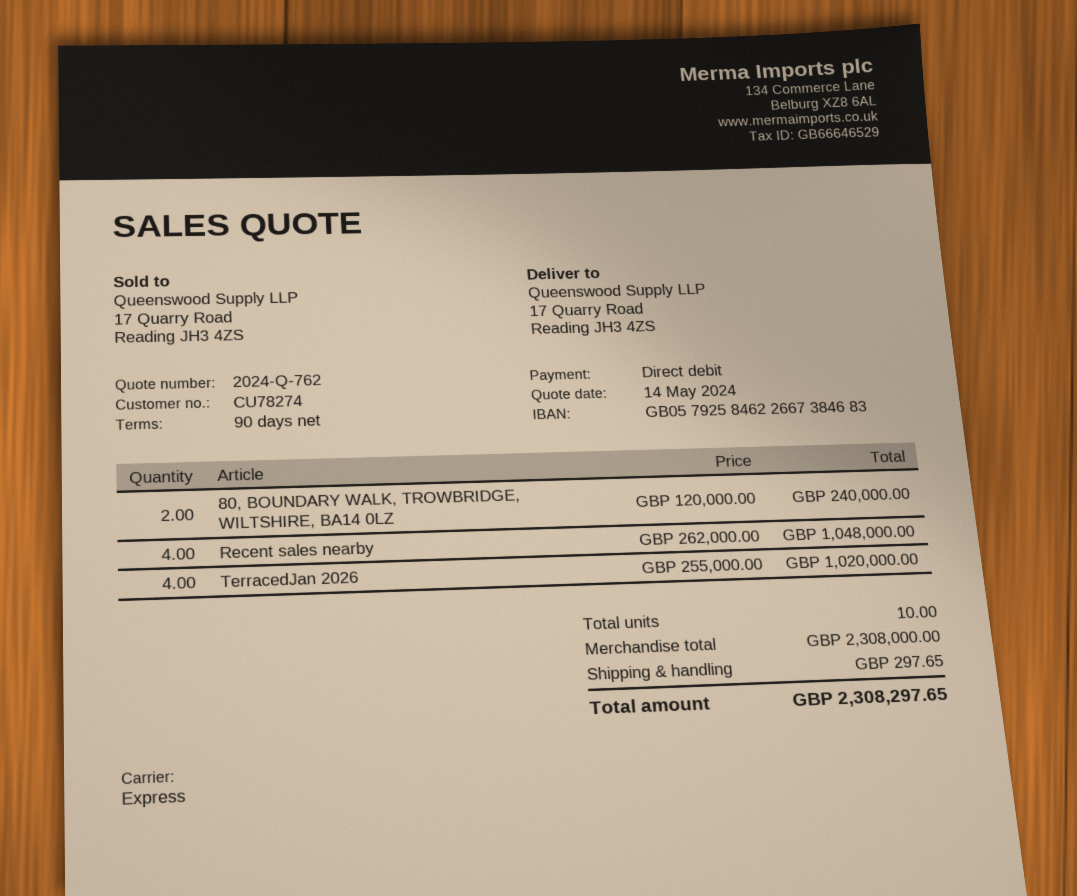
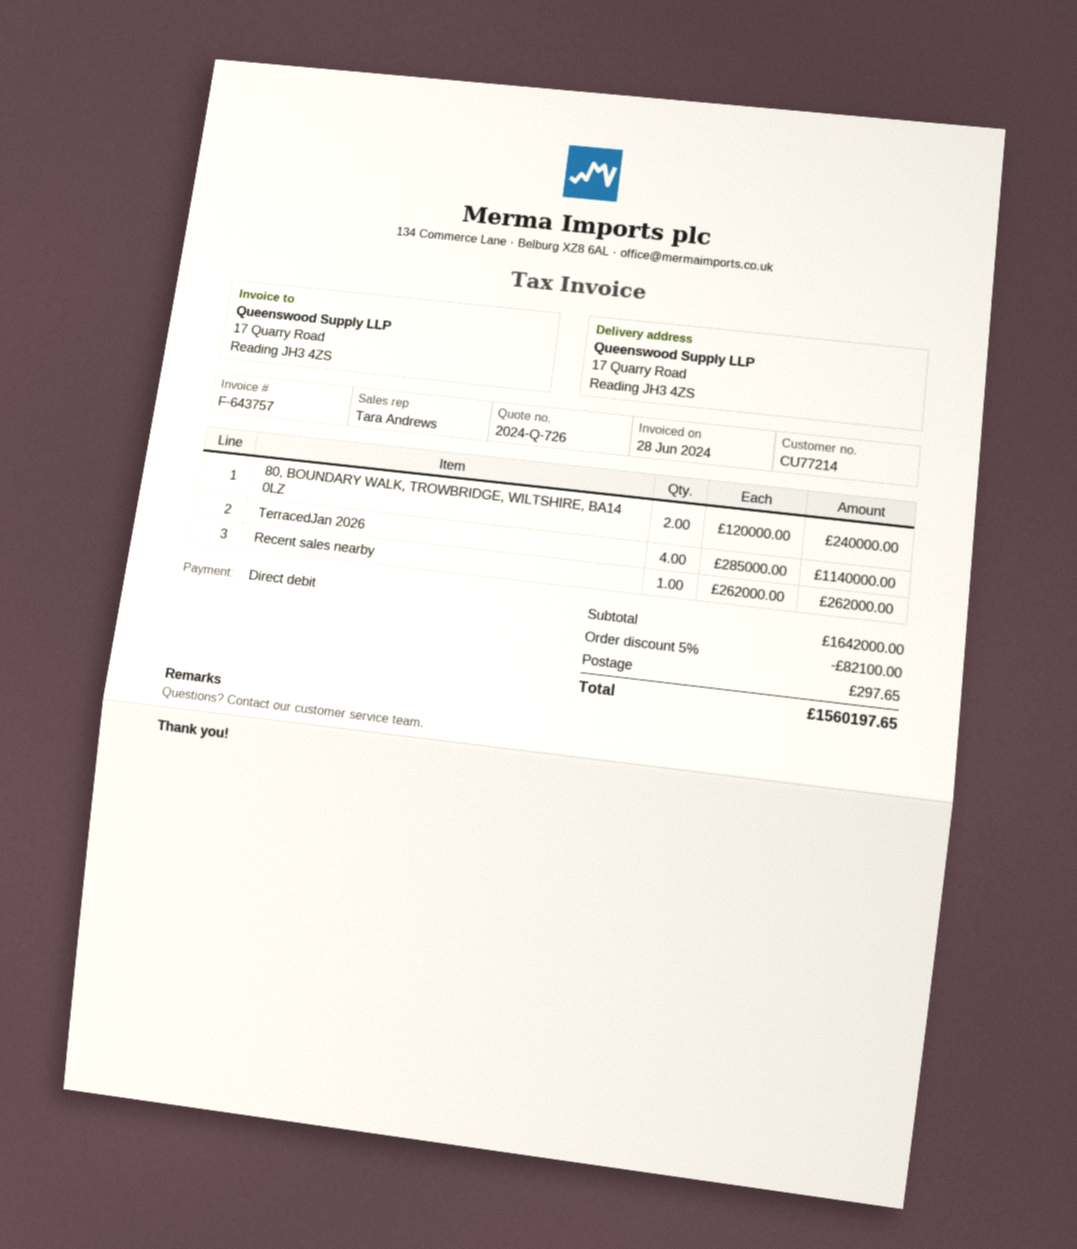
quote number: 2024-Q-762 -> 2024-Q-726
customer number: CU78274 -> CU77214
Recent sales nearby: 4 x 262000.00 = 1048000.00 -> 1 x 262000.00 = 262000.00
TerracedJan 2026: 4 x 255000.00 = 1020000.00 -> 4 x 285000.00 = 1140000.00
subtotal: 2308000.00 -> 1642000.00
discount: none -> 5% = 82100.00
total: 2308297.65 -> 1560197.65

